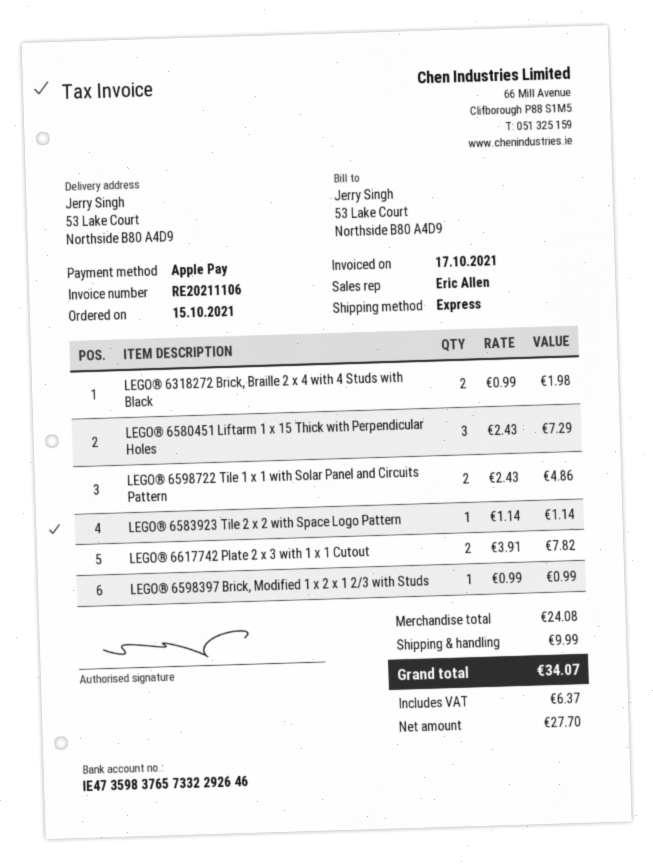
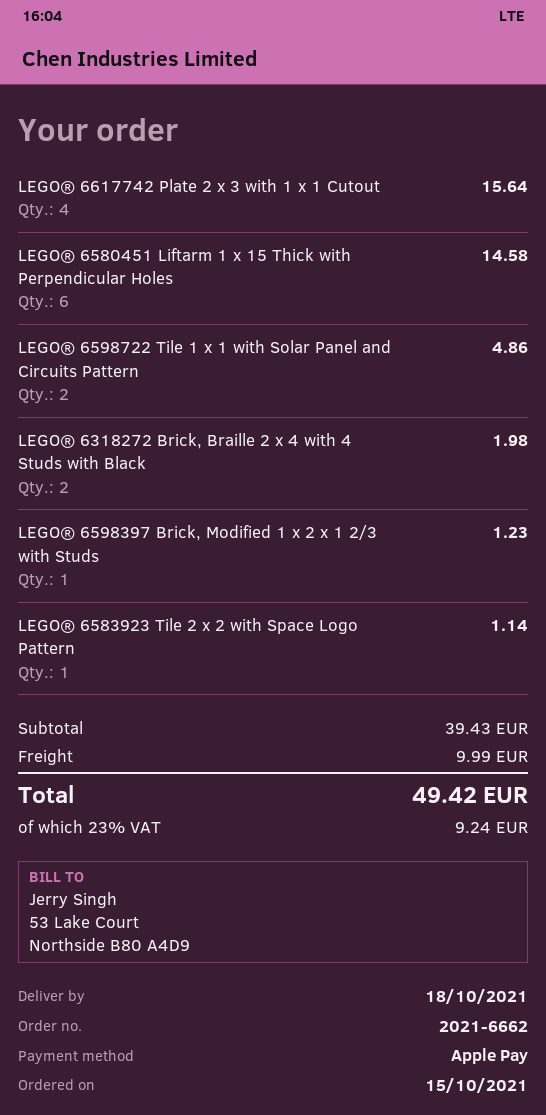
LEGO® 6580451 Liftarm 1 x 15 Thick with Perpendicular Holes: 3 for 7.29 -> 6 for 14.58
LEGO® 6617742 Plate 2 x 3 with 1 x 1 Cutout: 2 for 7.82 -> 4 for 15.64
LEGO® 6598397 Brick, Modified 1 x 2 x 1 2/3 with Studs: 1 for 0.99 -> 1 for 1.23
subtotal: 24.08 -> 39.43
tax: 6.37 -> 9.24
total: 34.07 -> 49.42

